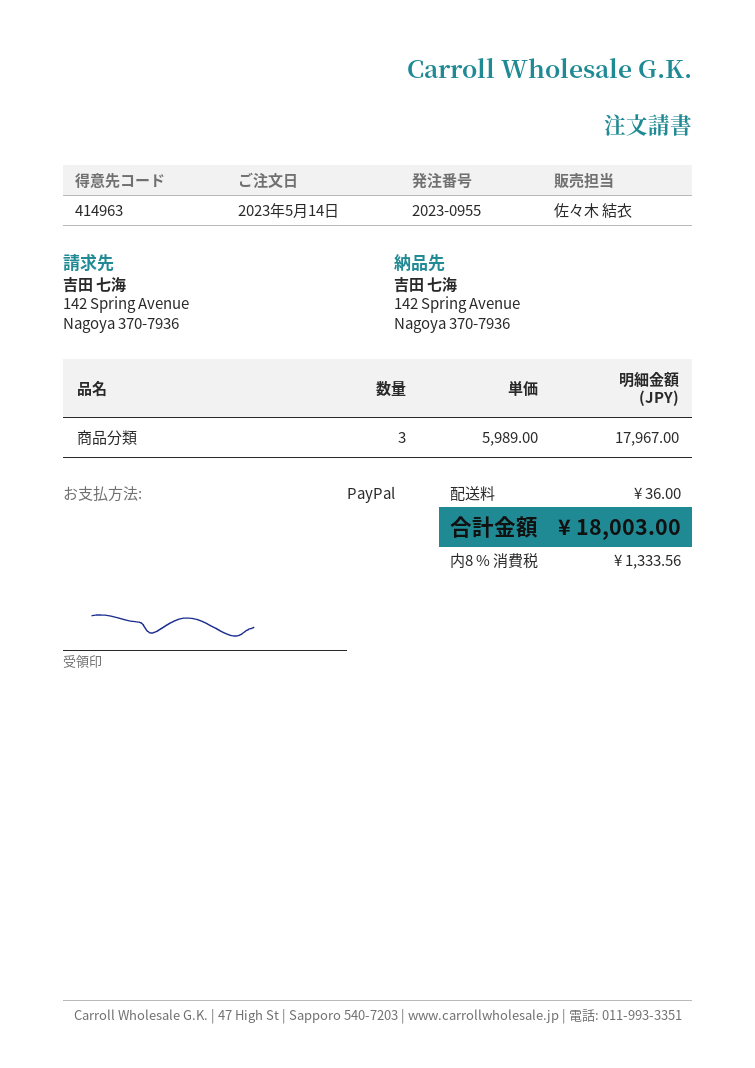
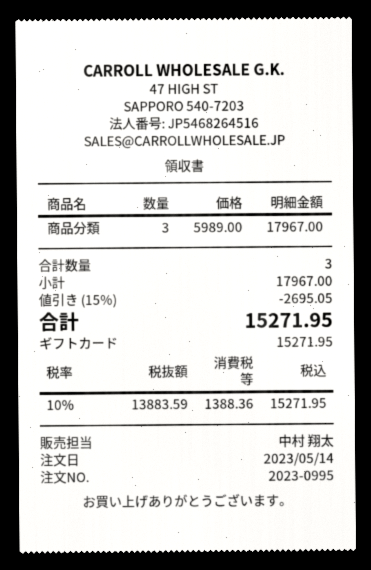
order number: 2023-0955 -> 2023-0995
sales rep: 佐々木 結衣 -> 中村 翔太
payment method: PayPal -> gift card
discount: none -> 15% = 2695.05
shipping: 36.00 -> none
tax: 8% = 1333.56 -> 10% = 1388.36
total: 18003.00 -> 15271.95

